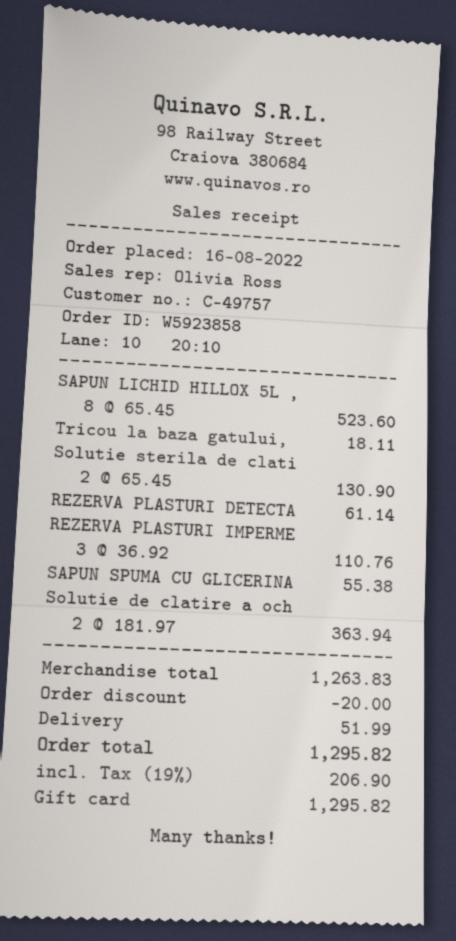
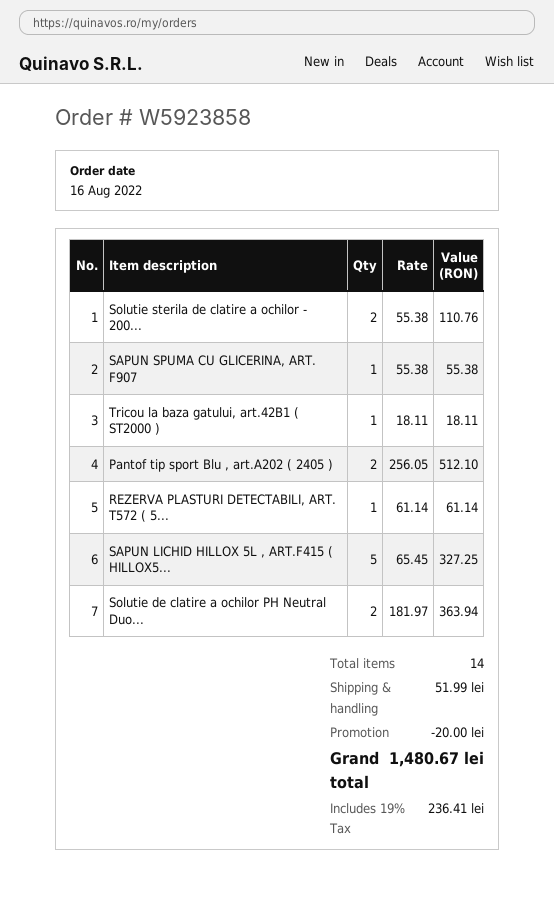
SAPUN LICHID HILLOX 5L ,: 8 x 65.45 = 523.60 -> 5 x 65.45 = 327.25
Solutie sterila de clati: 2 x 65.45 = 130.90 -> 2 x 55.38 = 110.76
REZERVA PLASTURI IMPERME: 3 x 36.92 = 110.76 -> none
Pantof tip sport Blu , art.A202 ( 2405 ): none -> 2 x 256.05 = 512.10
tax: 19% = 206.90 -> 19% = 236.41
total: 1295.82 -> 1480.67

